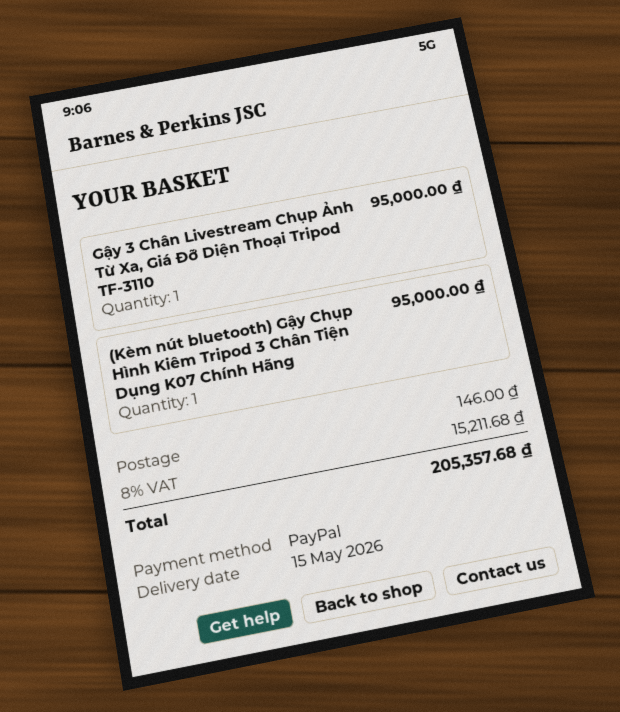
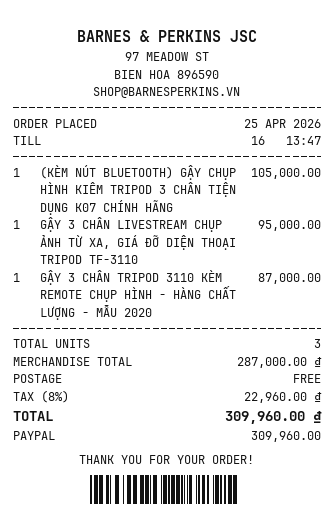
(Kèm nút bluetooth) Gậy Chụp Hình Kiêm Tripod 3 Chân Tiện Dụng K07 Chính Hãng: 1 for 95000.00 -> 1 for 105000.00
GẬY 3 CHÂN TRIPOD 3110 KÈM REMOTE CHỤP HÌNH - HÀNG CHẤT LƯỢNG - MẪU 2020: none -> 1 for 87000.00
shipping: 146.00 -> 0.00
tax: 8% = 15211.68 -> 8% = 22960.00
total: 205357.68 -> 309960.00

